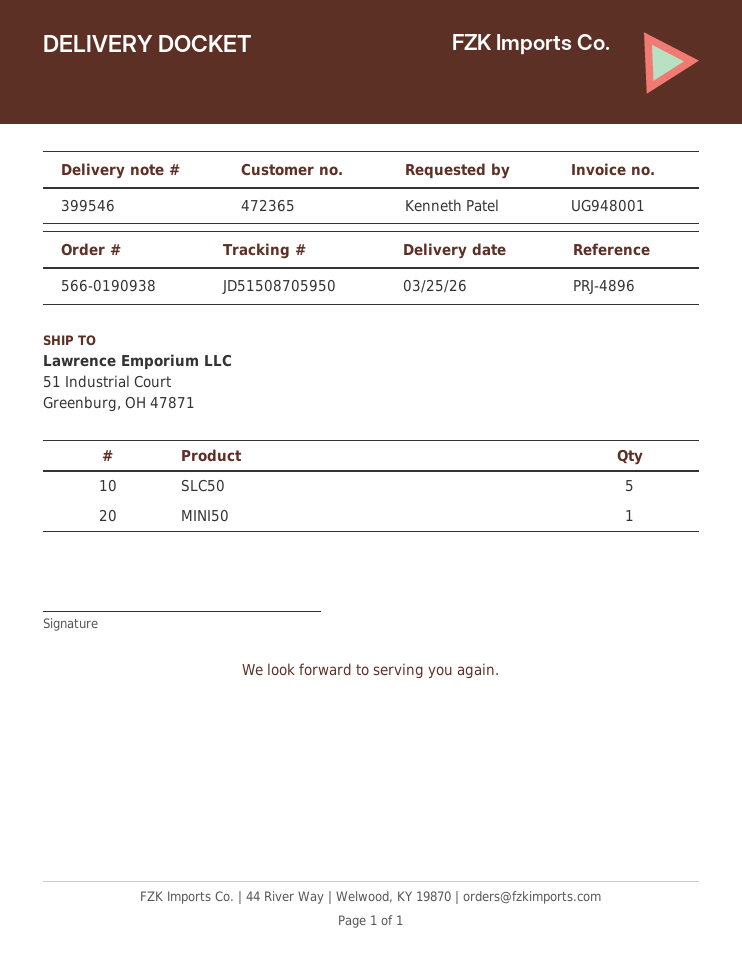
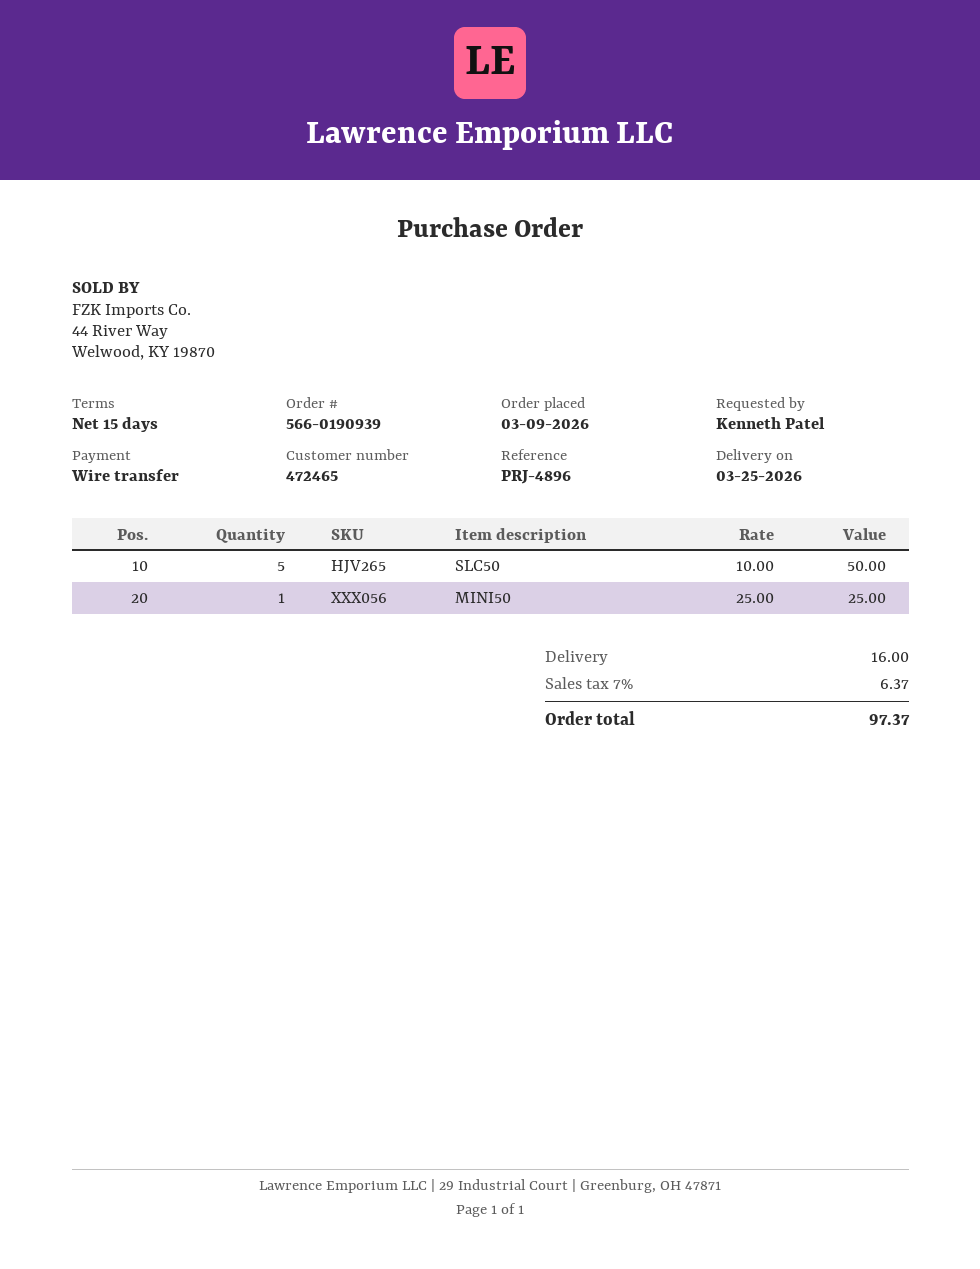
order number: 566-0190938 -> 566-0190939
customer number: 472365 -> 472465

